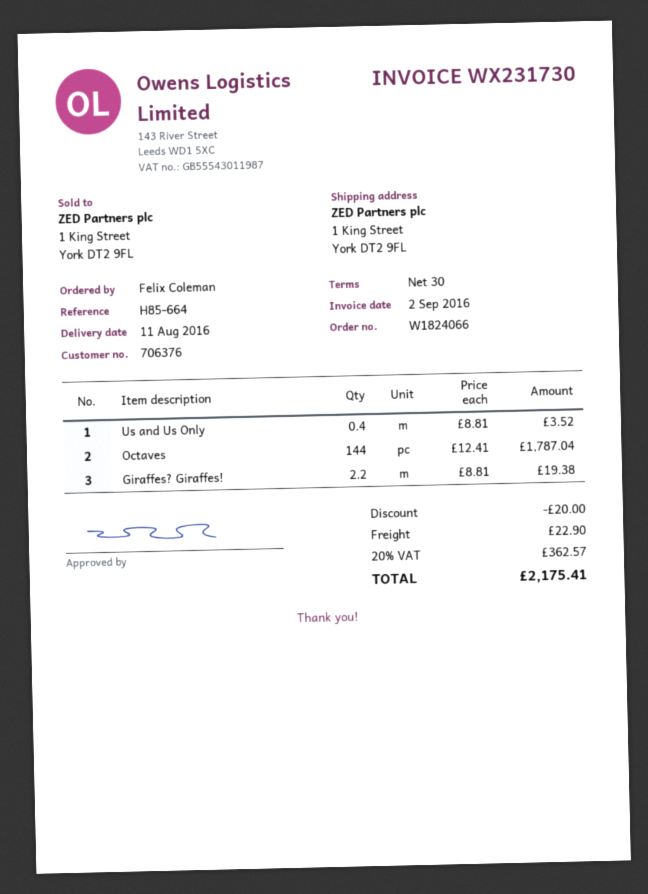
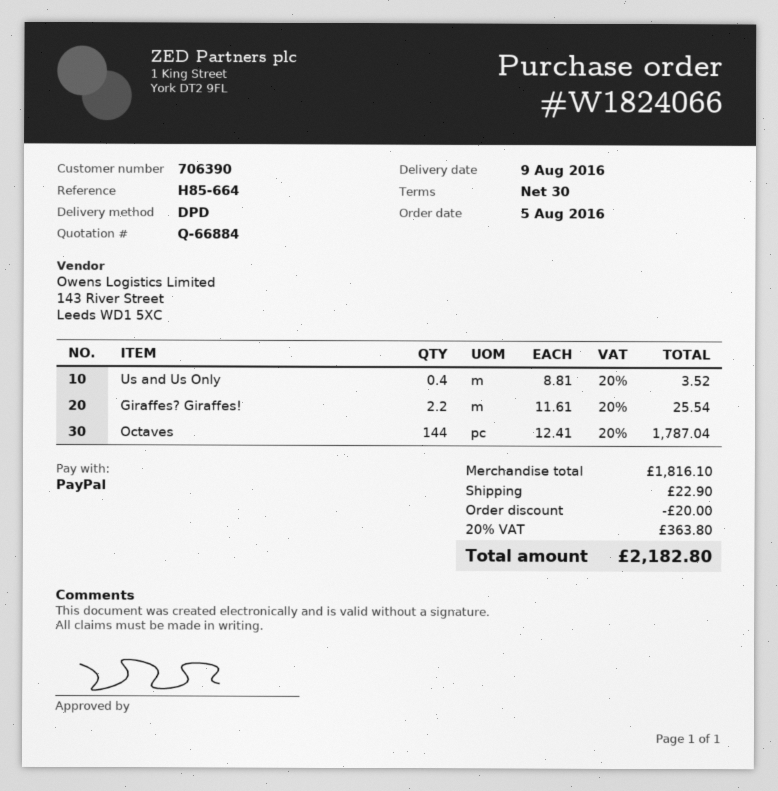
delivery date: 2016-08-11 -> 2016-08-09
customer number: 706376 -> 706390
Giraffes? Giraffes!: 2.2 x 8.81 = 19.38 -> 2.2 x 11.61 = 25.54
tax: 20% = 362.57 -> 20% = 363.80
total: 2175.41 -> 2182.80

